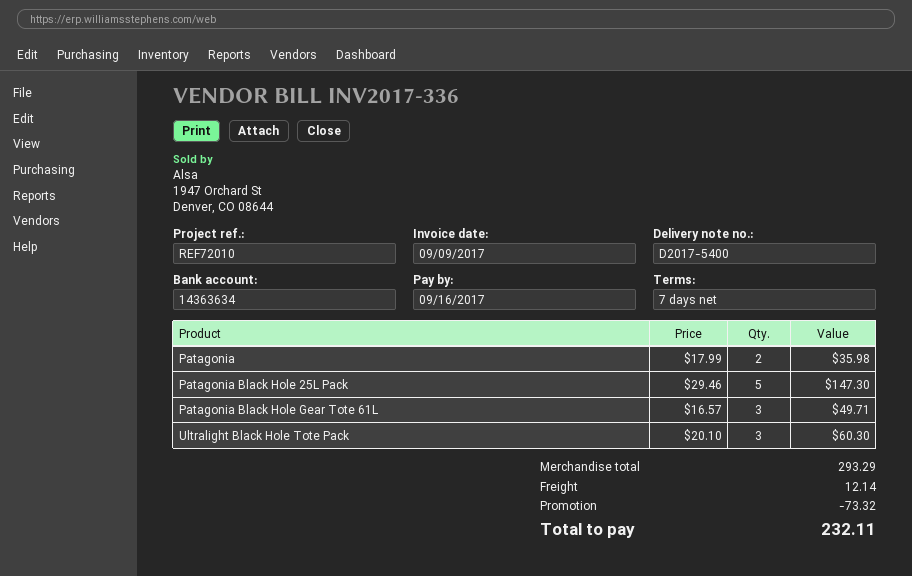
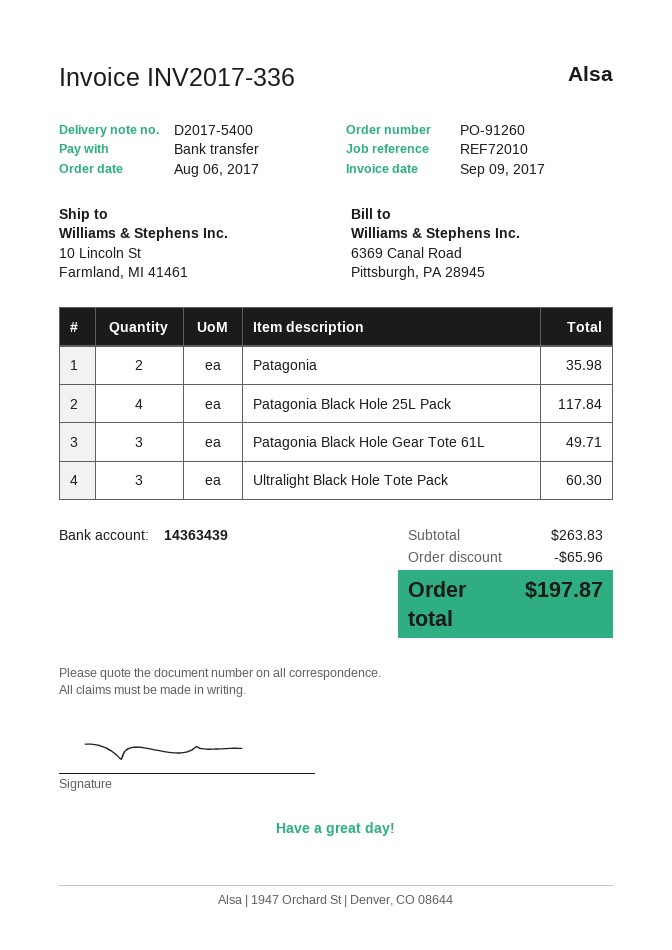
bank account: 14363634 -> 14363439
Patagonia Black Hole 25L Pack: 5 for 147.30 -> 4 for 117.84
subtotal: 293.29 -> 263.83
discount: 73.32 -> 65.96
shipping: 12.14 -> none
total: 232.11 -> 197.87

